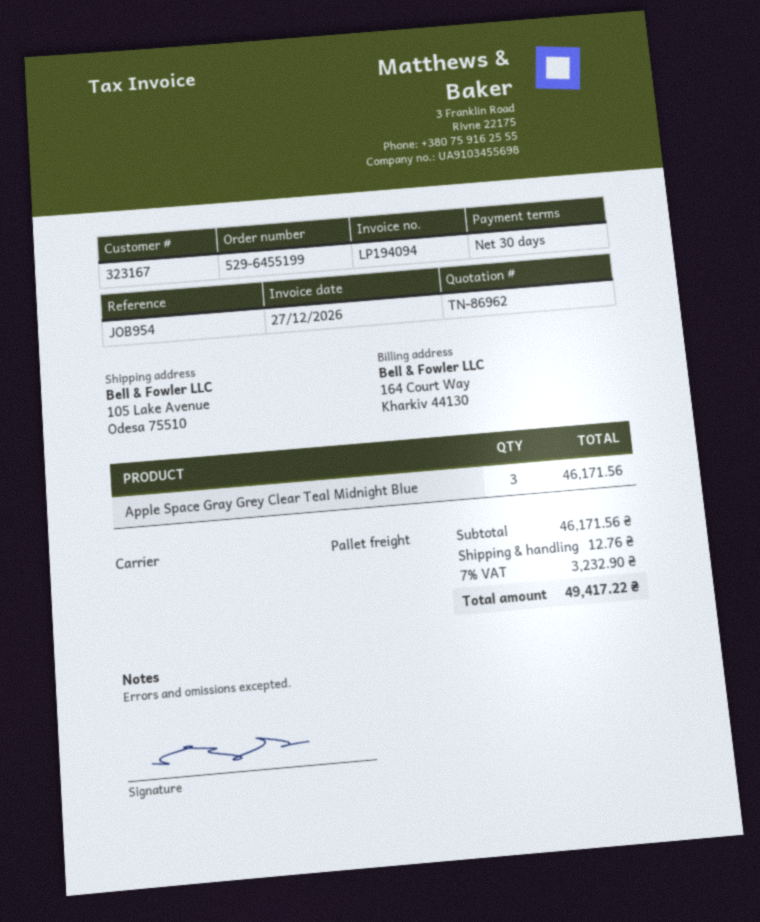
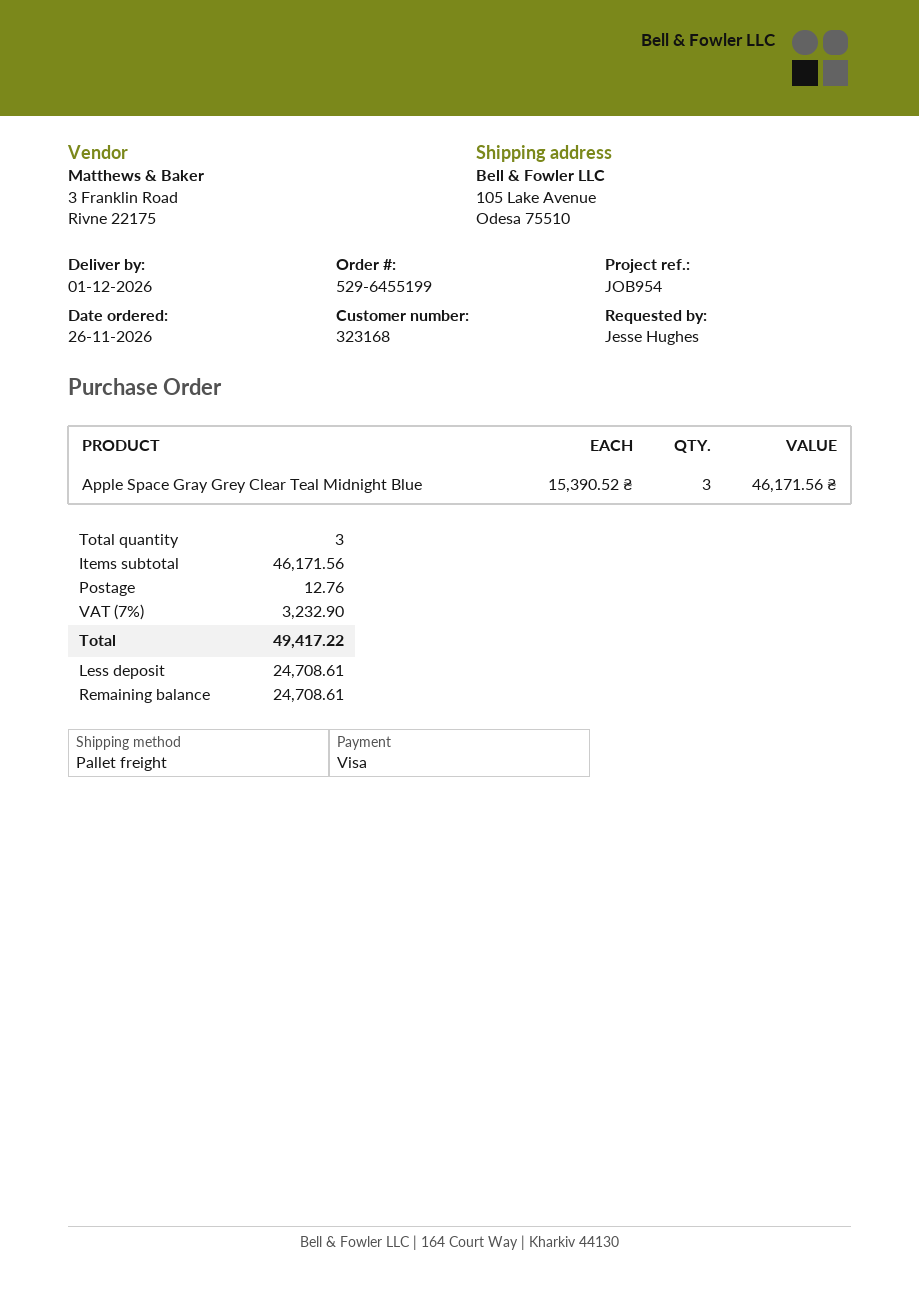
customer number: 323167 -> 323168

